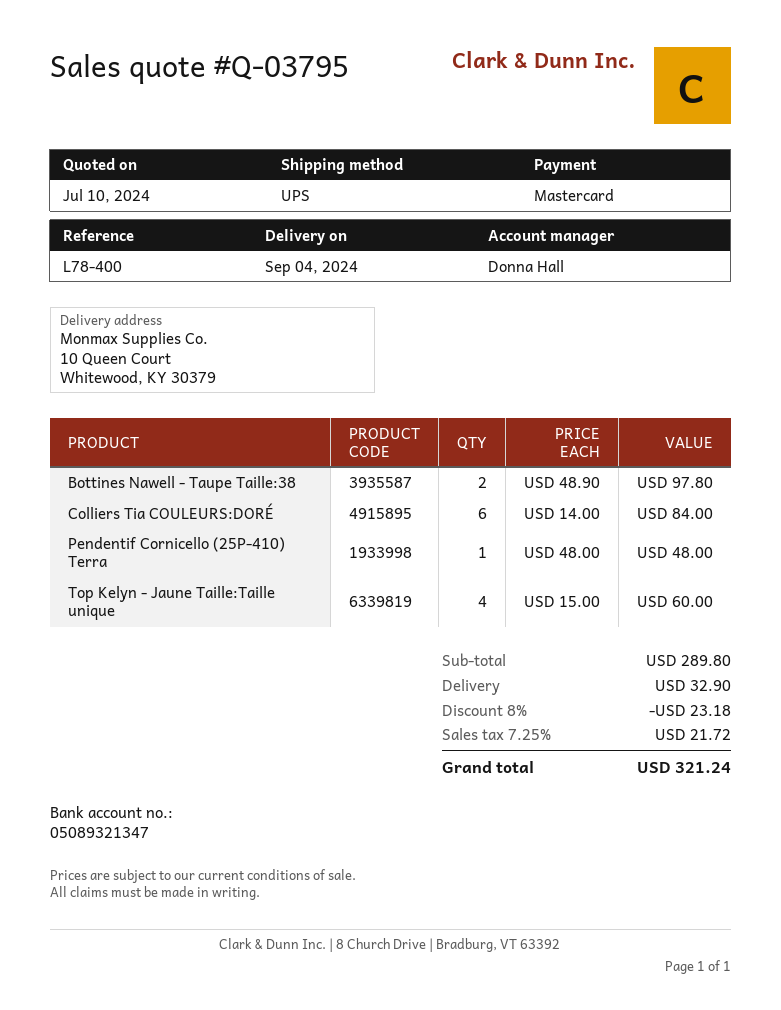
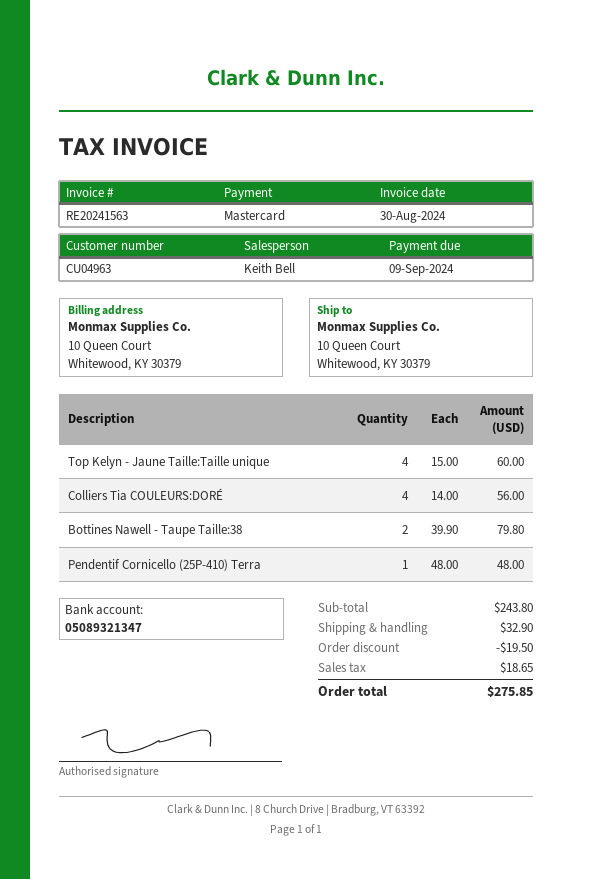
sales rep: Donna Hall -> Keith Bell
Bottines Nawell - Taupe Taille:38: 2 x 48.90 = 97.80 -> 2 x 39.90 = 79.80
Colliers Tia COULEURS:DORÉ: 6 x 14.00 = 84.00 -> 4 x 14.00 = 56.00
subtotal: 289.80 -> 243.80
discount: 23.18 -> 19.50
tax: 21.72 -> 18.65
total: 321.24 -> 275.85

